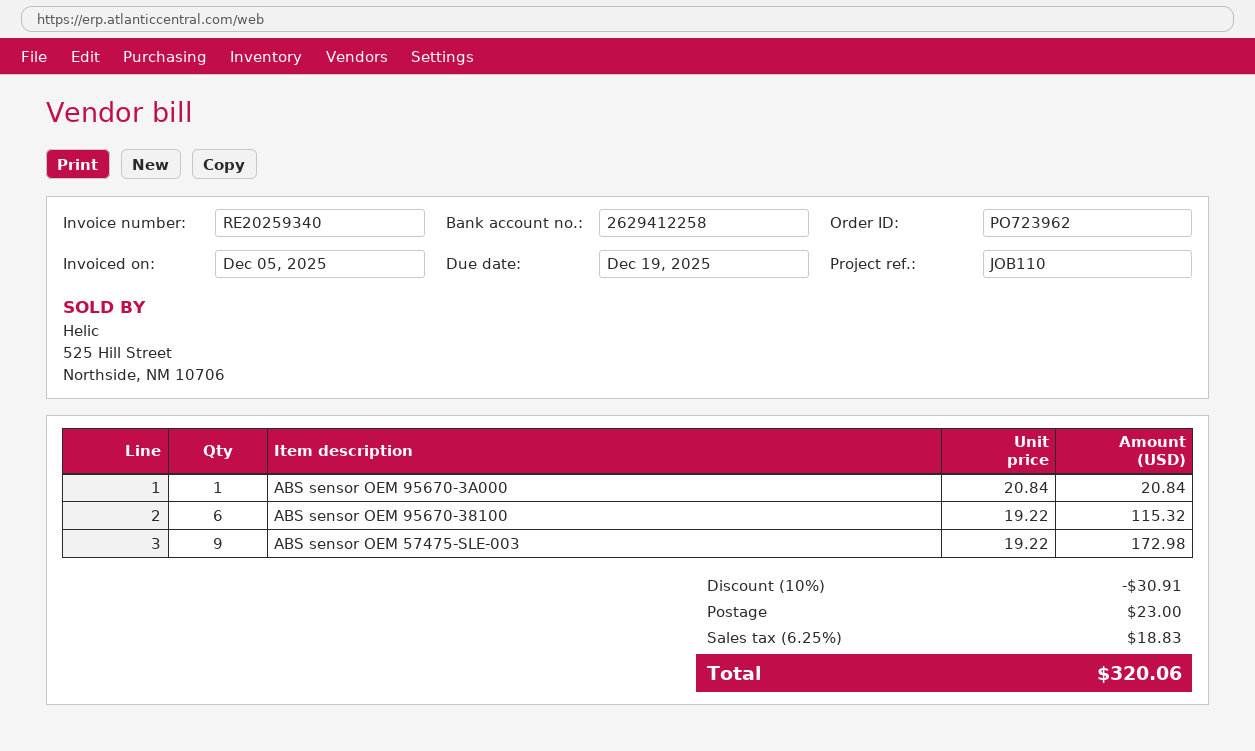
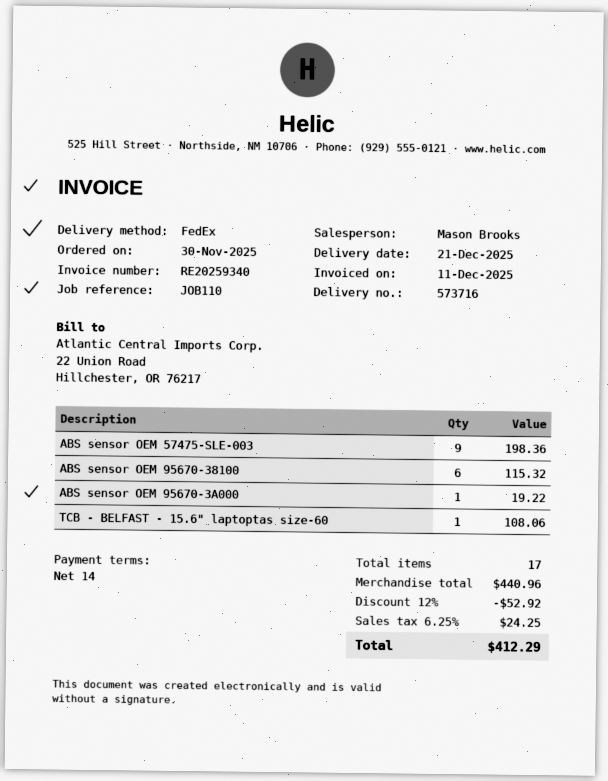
invoice date: 2025-12-05 -> 2025-12-11
ABS sensor OEM 95670-3A000: 1 for 20.84 -> 1 for 19.22
ABS sensor OEM 57475-SLE-003: 9 for 172.98 -> 9 for 198.36
TCB - BELFAST - 15.6" laptoptas size-60: none -> 1 for 108.06
discount: 10% = 30.91 -> 12% = 52.92
shipping: 23.00 -> none
tax: 6.25% = 18.83 -> 6.25% = 24.25
total: 320.06 -> 412.29

